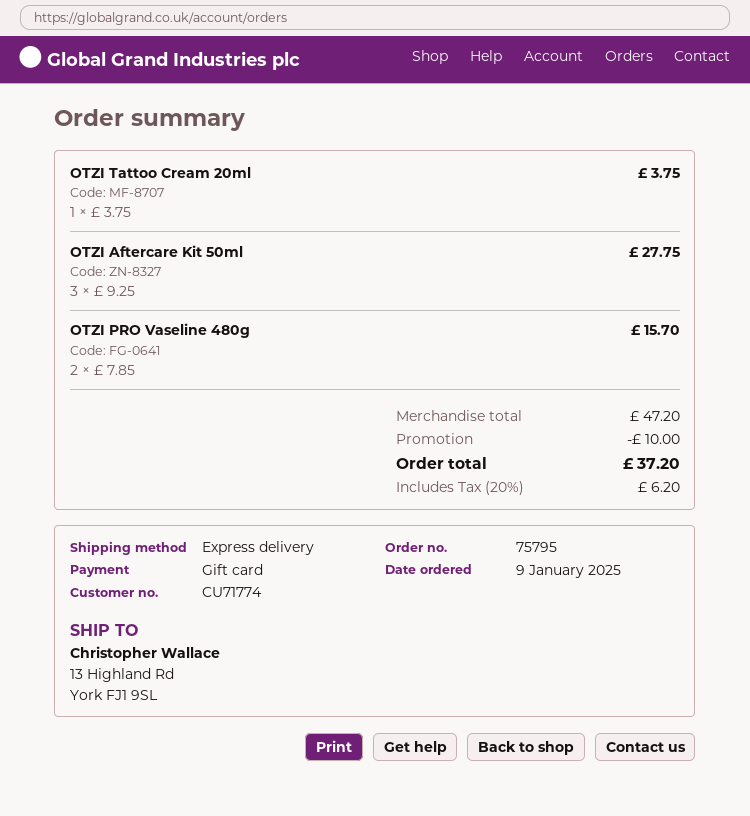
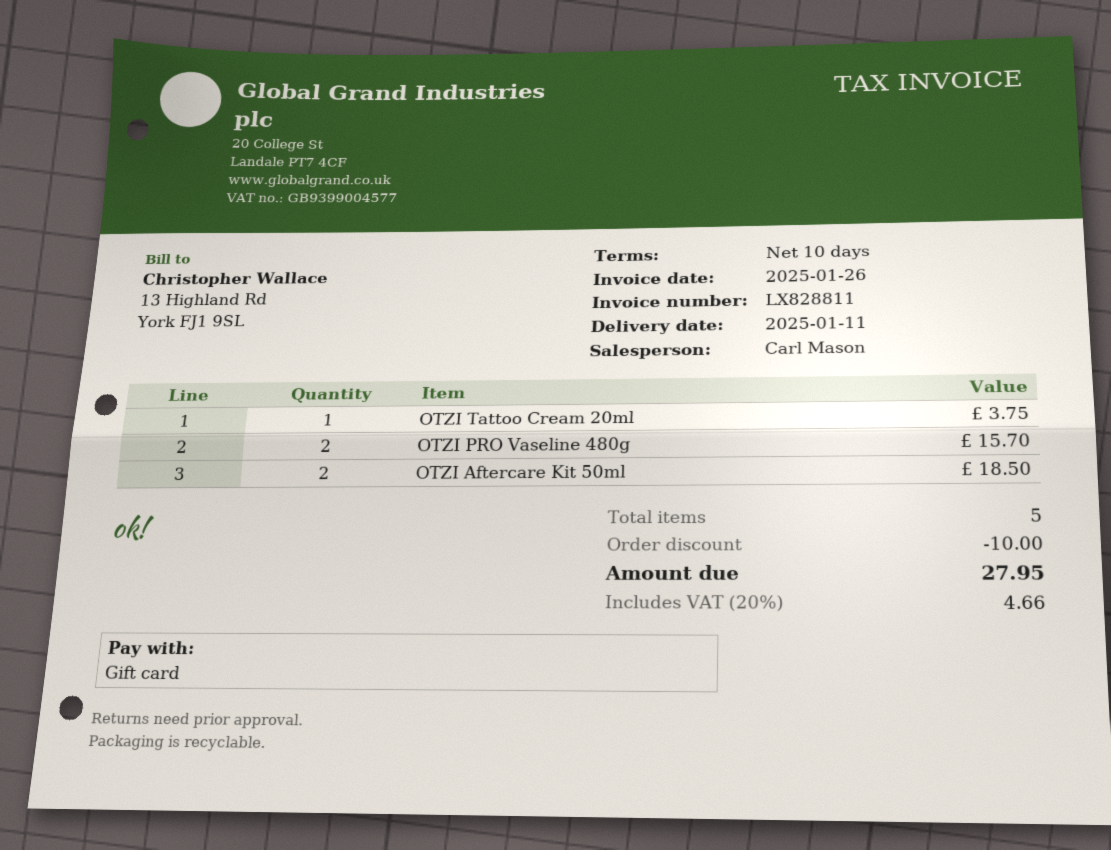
OTZI Aftercare Kit 50ml: 3 for 27.75 -> 2 for 18.50
tax: 20% = 6.20 -> 20% = 4.66
total: 37.20 -> 27.95

